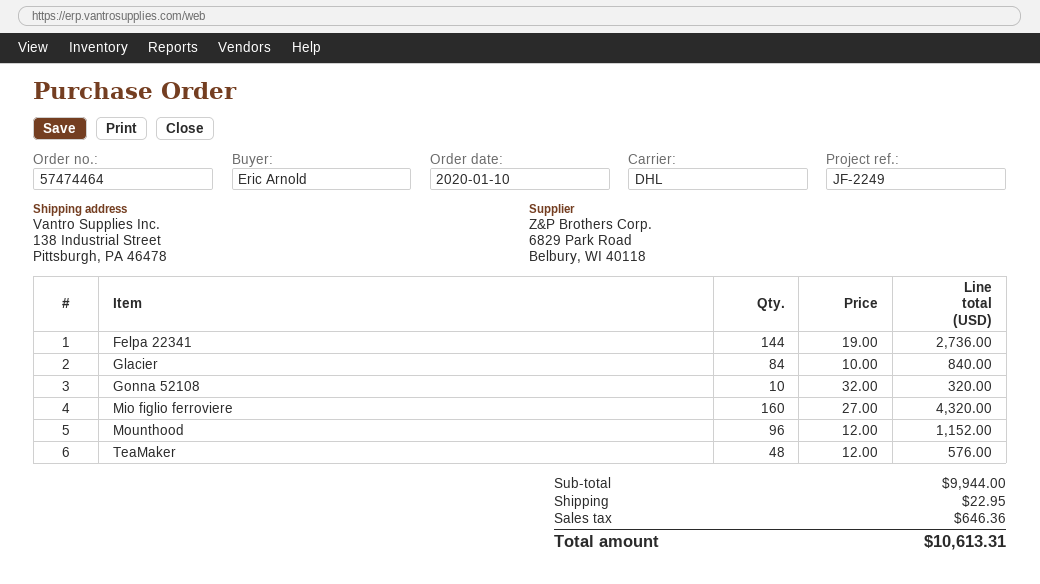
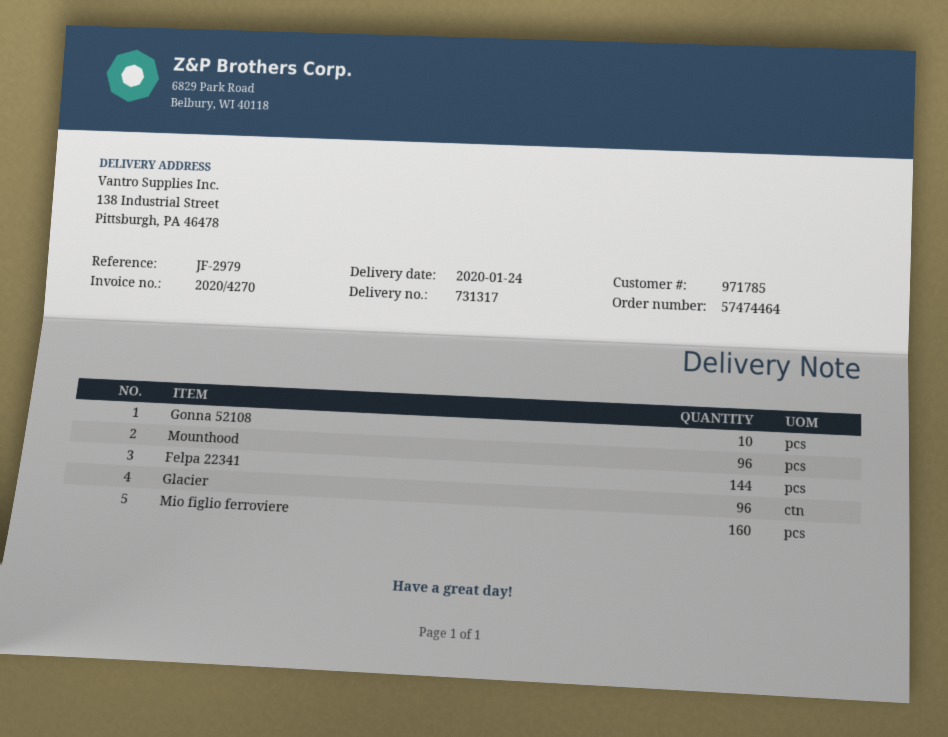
reference: JF-2249 -> JF-2979
Glacier: 84 -> 96
TeaMaker: 48 -> none

